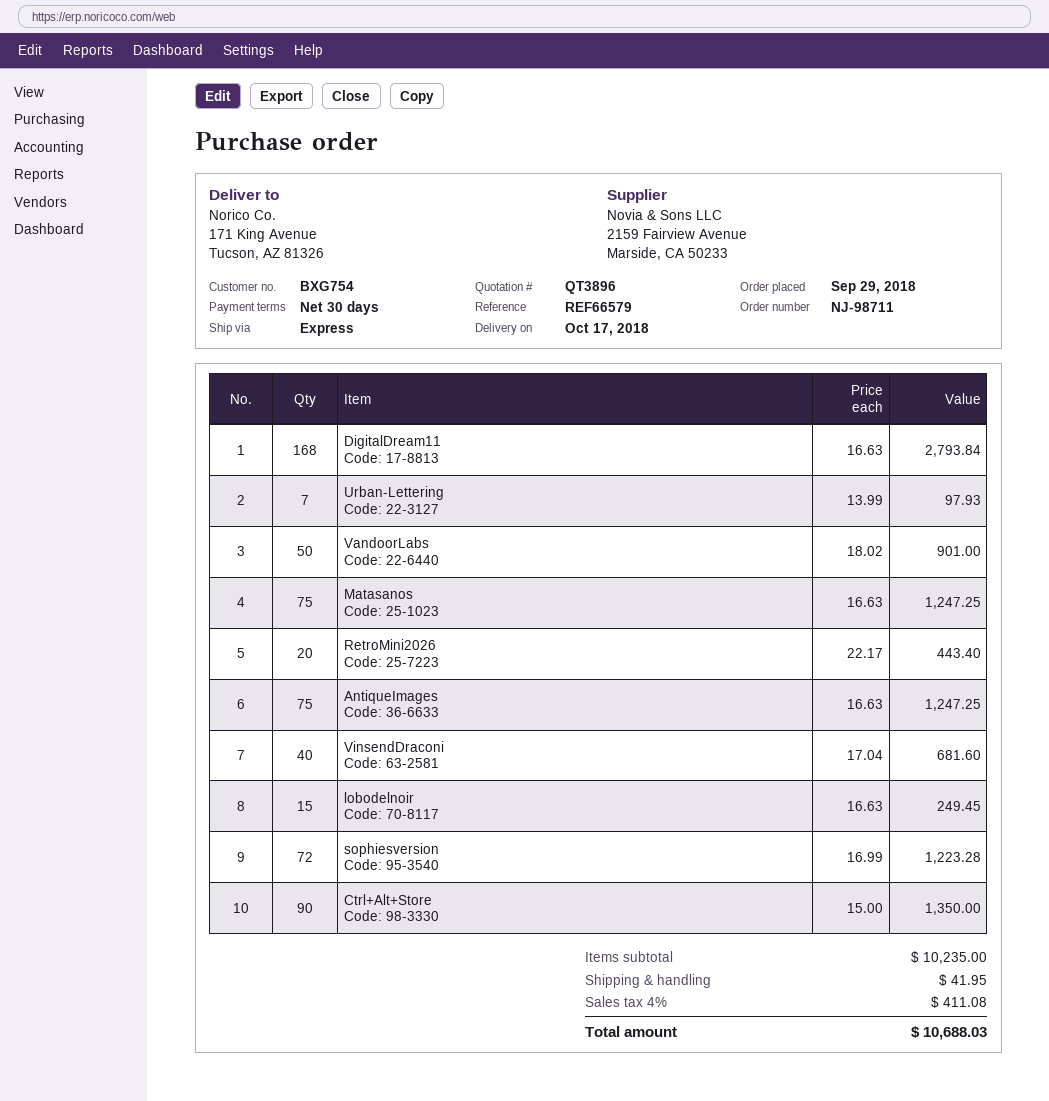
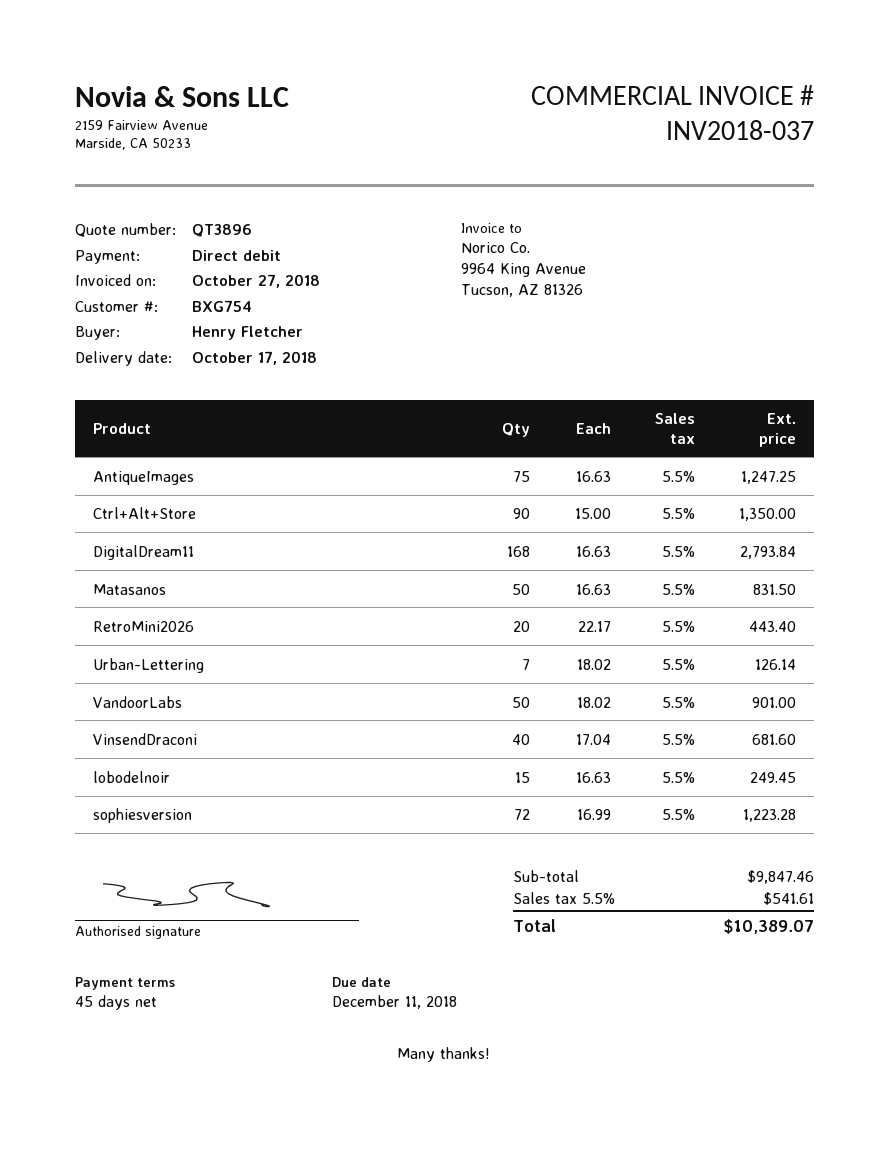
payment terms: 30 days -> 45 days
Urban-Lettering: 7 x 13.99 = 97.93 -> 7 x 18.02 = 126.14
Matasanos: 75 x 16.63 = 1247.25 -> 50 x 16.63 = 831.50
subtotal: 10235.00 -> 9847.46
shipping: 41.95 -> none
tax: 4% = 411.08 -> 5.5% = 541.61
total: 10688.03 -> 10389.07

